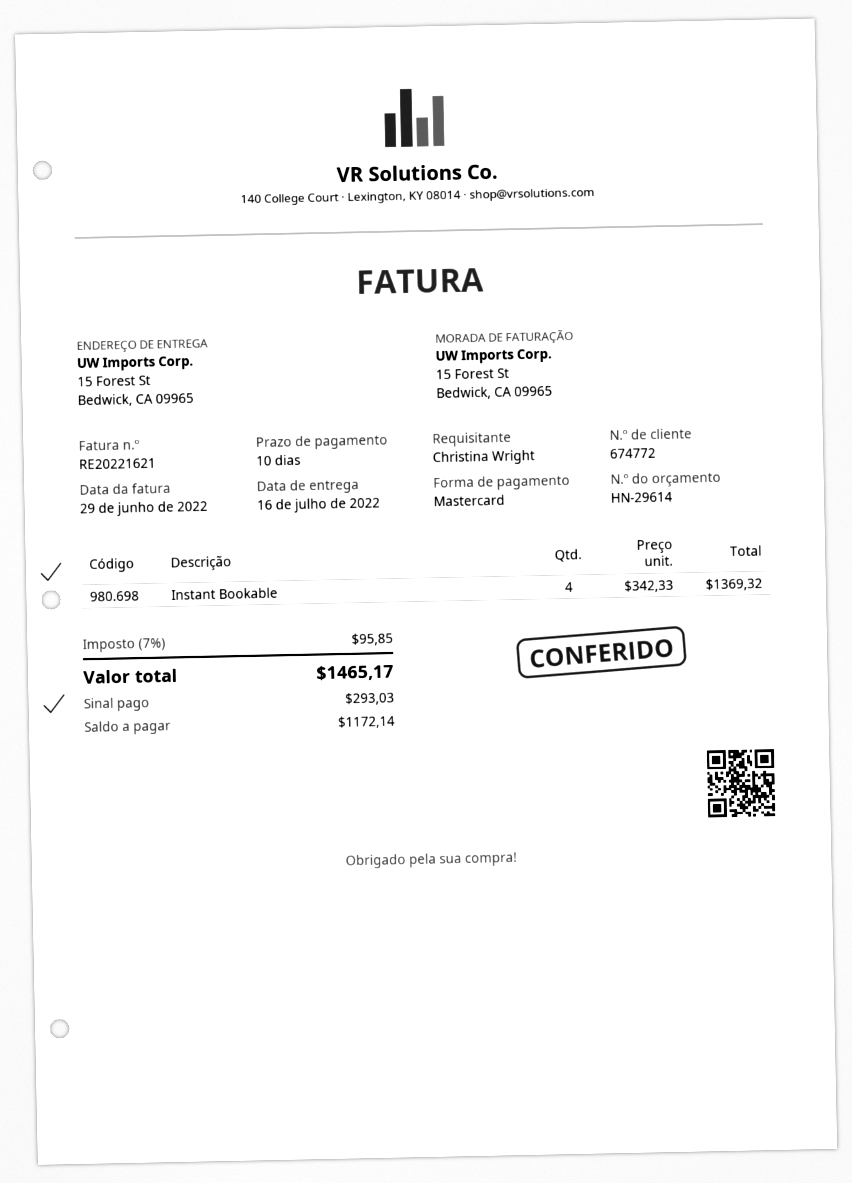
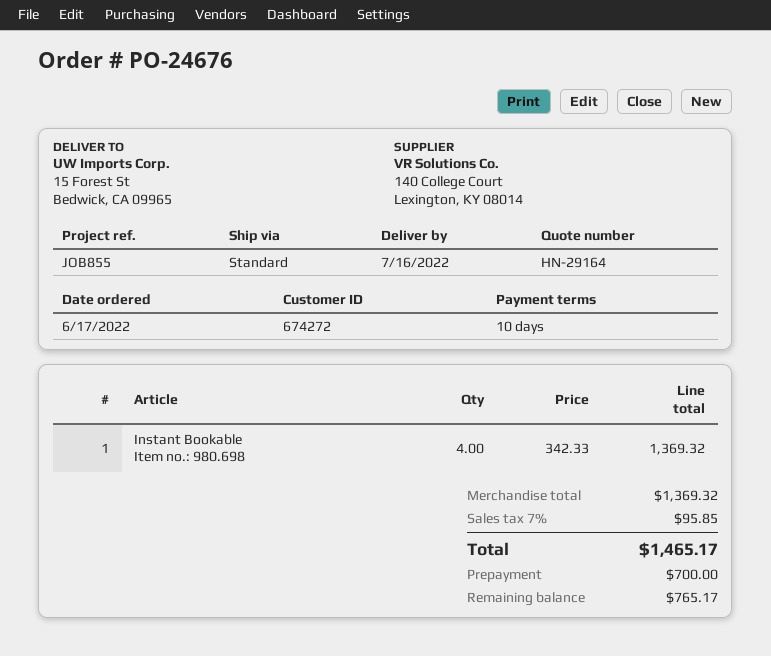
quote number: HN-29614 -> HN-29164
customer number: 674772 -> 674272
deposit: 293.03 -> 700.00
balance: 1172.14 -> 765.17

